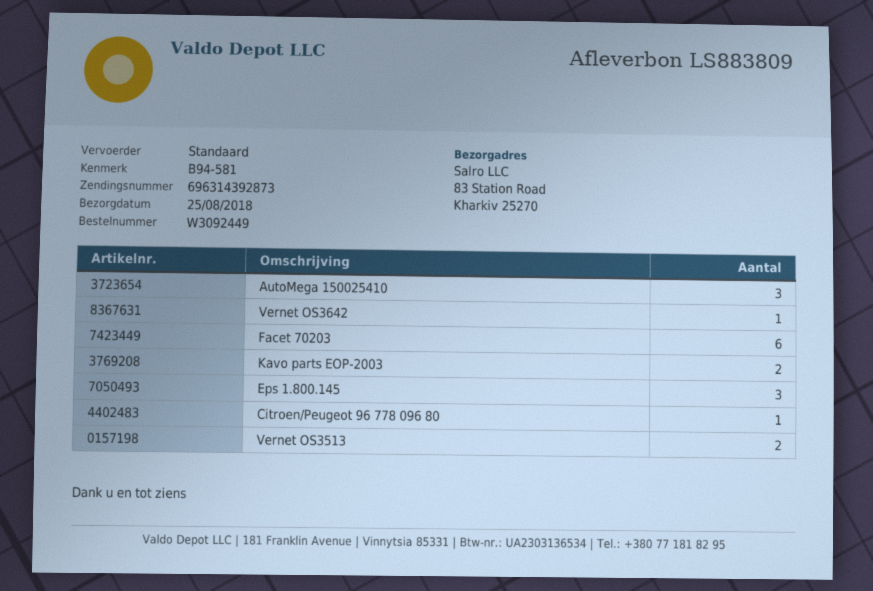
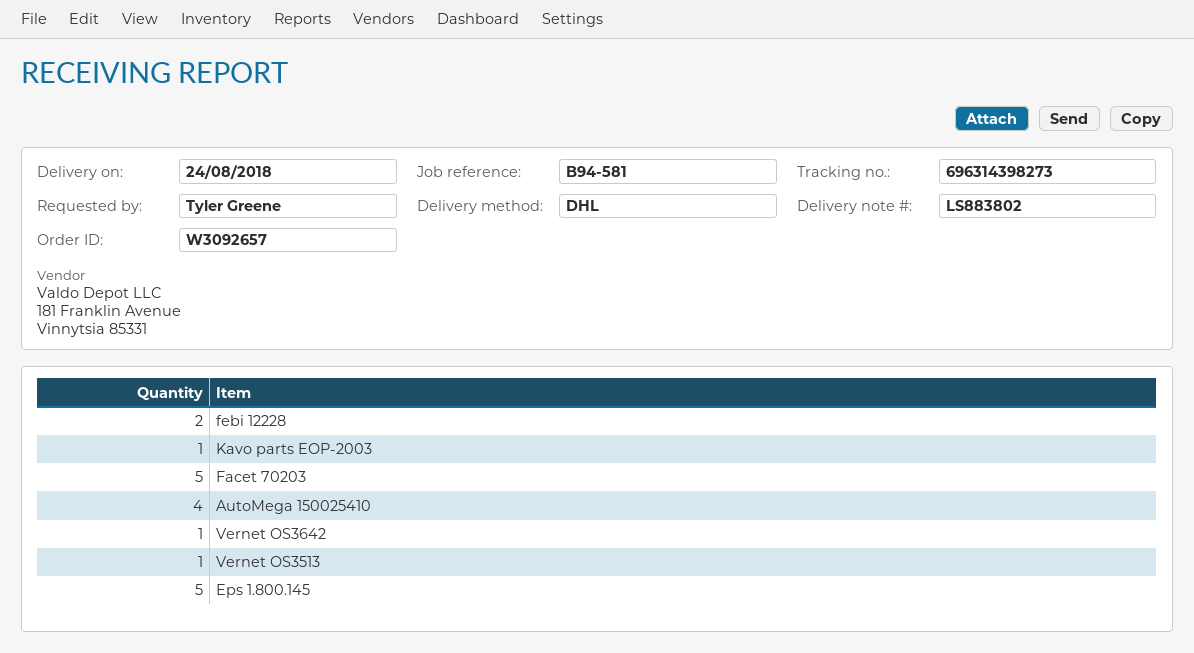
order number: W3092449 -> W3092657
delivery note number: LS883809 -> LS883802
delivery date: 2018-08-25 -> 2018-08-24
shipping method: standard -> DHL
tracking number: 696314392873 -> 696314398273
AutoMega 150025410: 3 -> 4
Facet 70203: 6 -> 5
Kavo parts EOP-2003: 2 -> 1
Eps 1.800.145: 3 -> 5
Citroen/Peugeot 96 778 096 80: 1 -> none
Vernet OS3513: 2 -> 1
febi 12228: none -> 2

